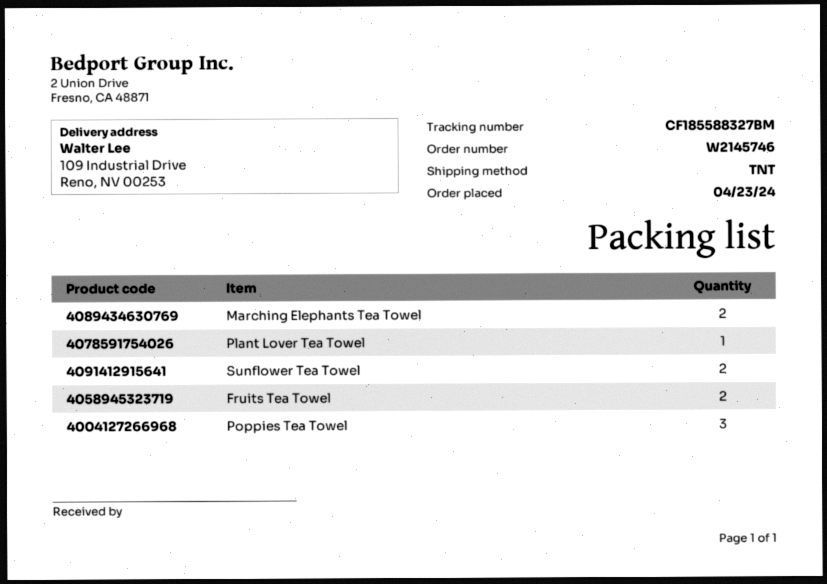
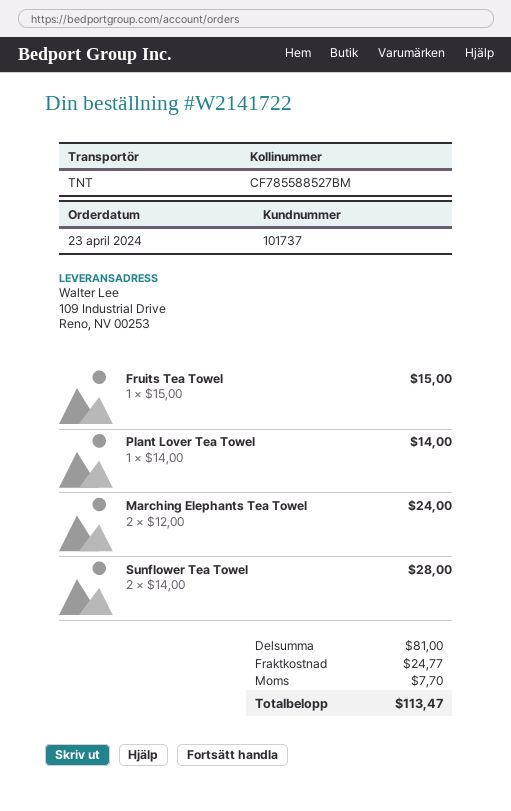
order number: W2145746 -> W2141722
tracking number: CF185588327BM -> CF785588527BM
Fruits Tea Towel: 2 -> 1
Poppies Tea Towel: 3 -> none

